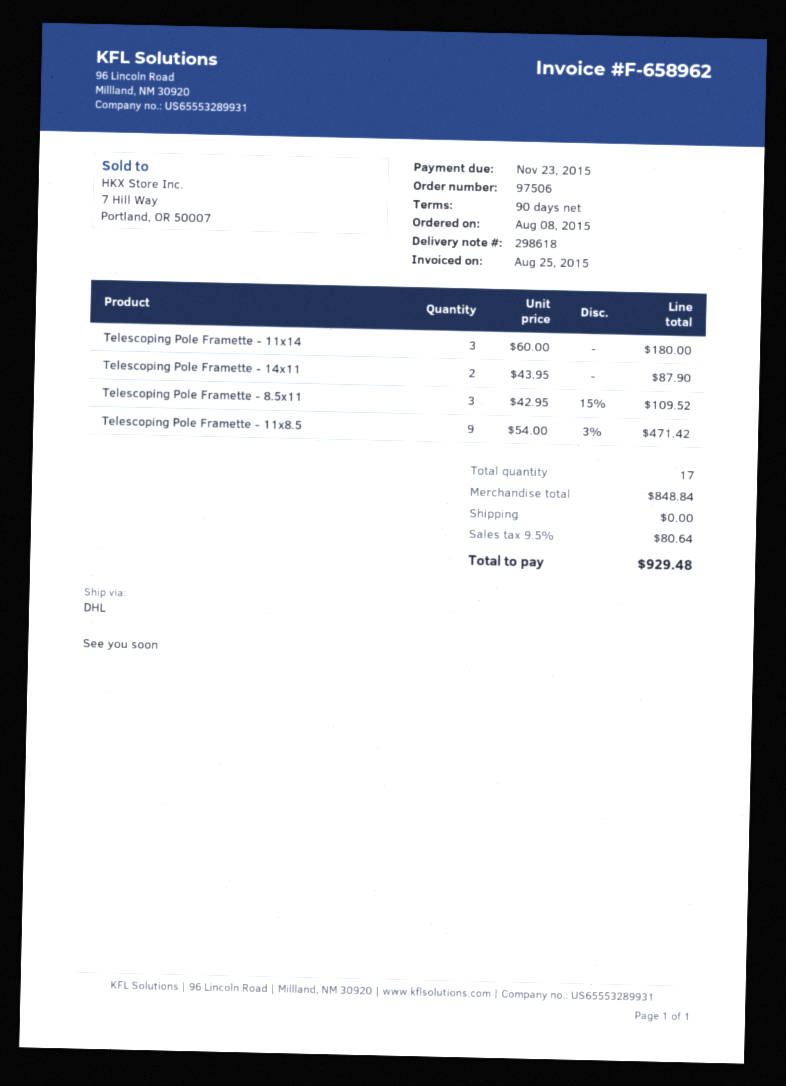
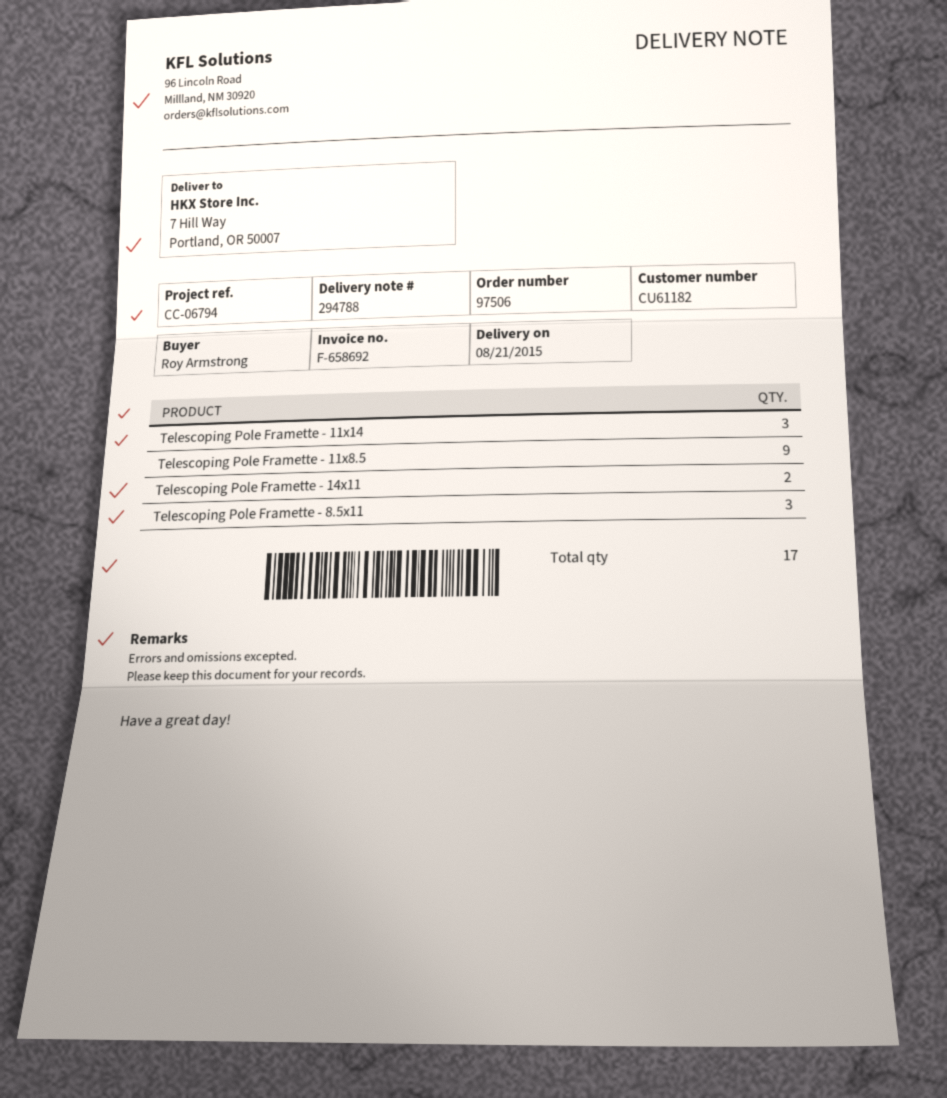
delivery note number: 298618 -> 294788
invoice number: F-658962 -> F-658692

